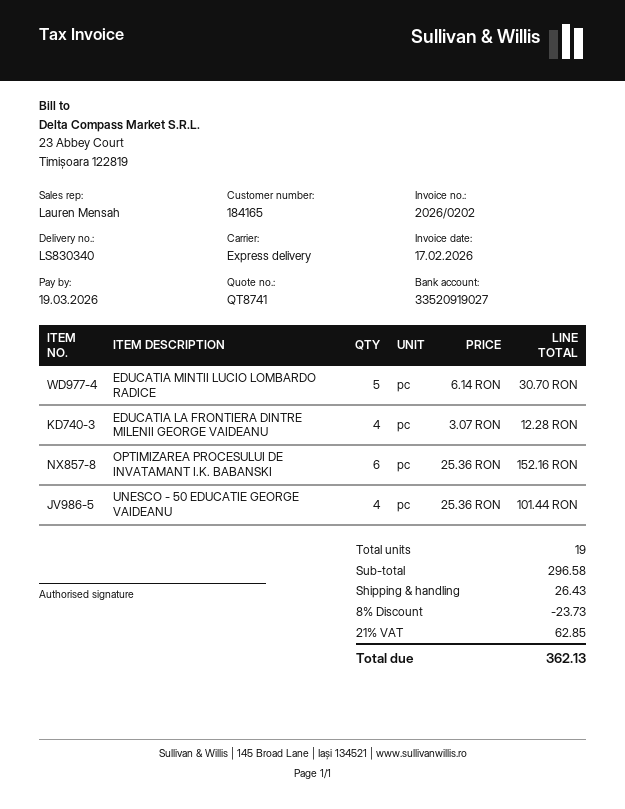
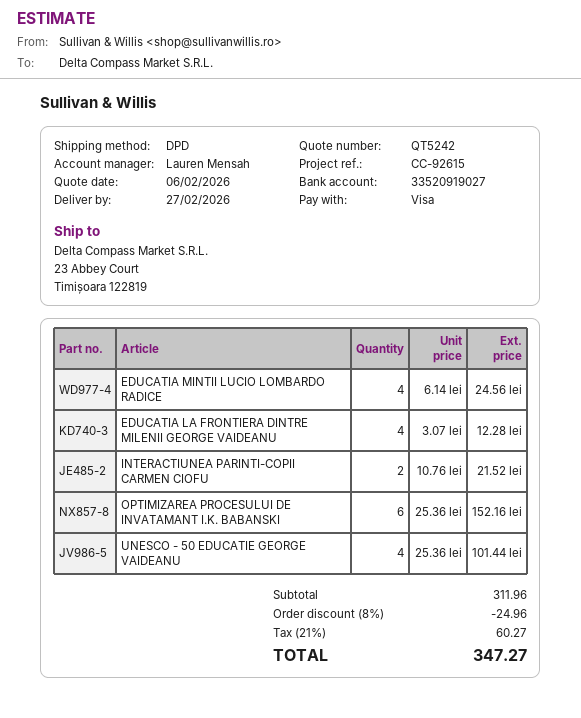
quote number: QT8741 -> QT5242
shipping method: express -> DPD
EDUCATIA MINTII LUCIO LOMBARDO RADICE: 5 x 6.14 = 30.70 -> 4 x 6.14 = 24.56
INTERACTIUNEA PARINTI-COPII CARMEN CIOFU: none -> 2 x 10.76 = 21.52
subtotal: 296.58 -> 311.96
discount: 8% = 23.73 -> 8% = 24.96
shipping: 26.43 -> none
tax: 21% = 62.85 -> 21% = 60.27
total: 362.13 -> 347.27

